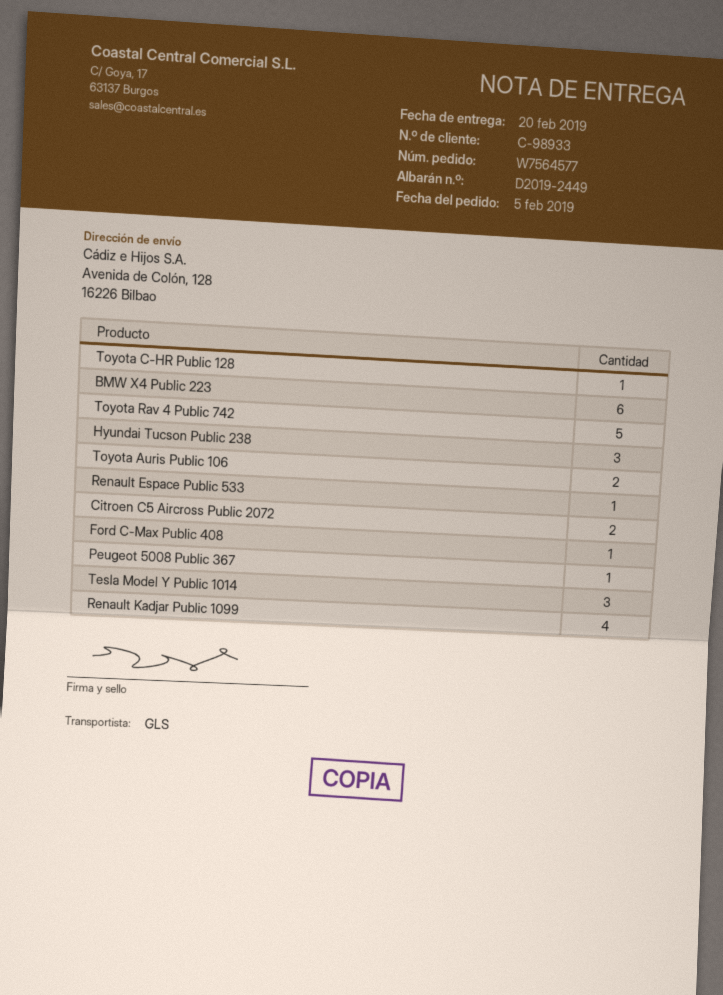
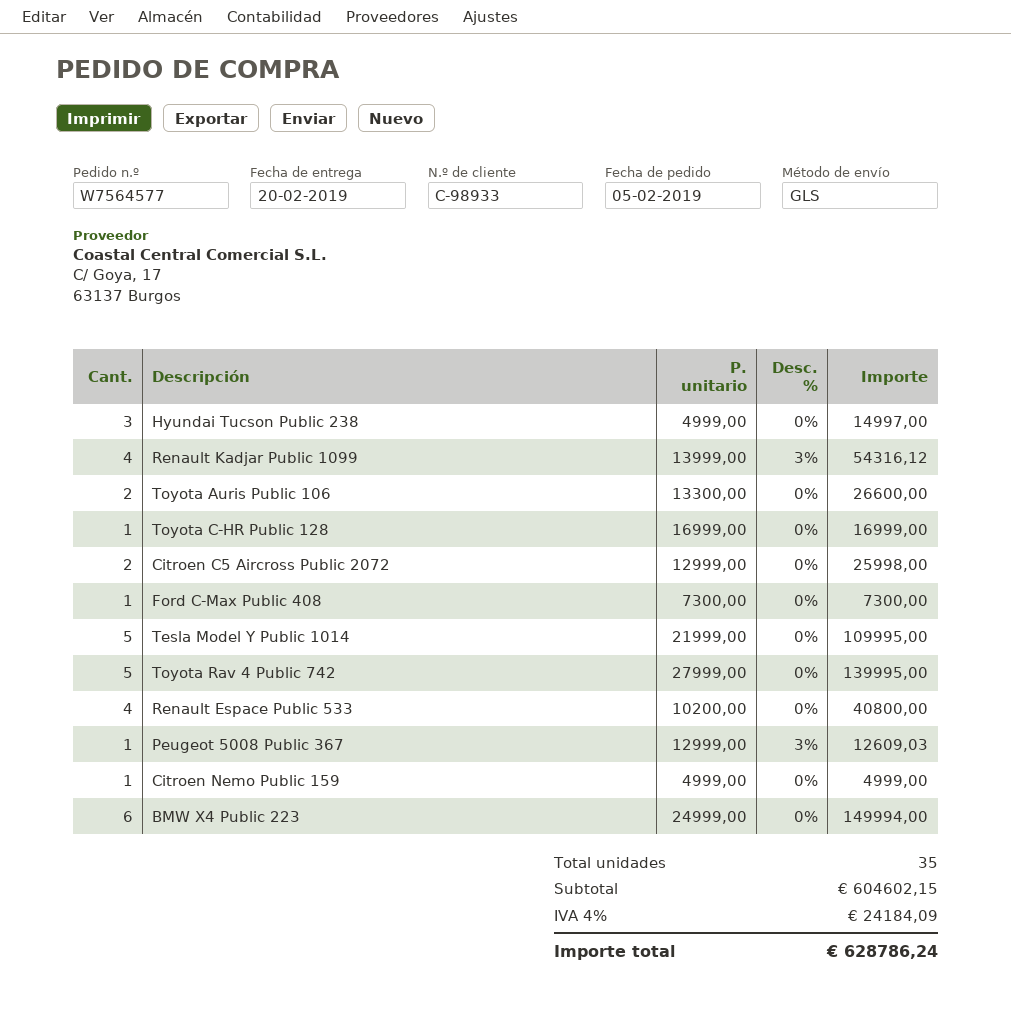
Renault Espace Public 533: 1 -> 4
Tesla Model Y Public 1014: 3 -> 5
Citroen Nemo Public 159: none -> 1

